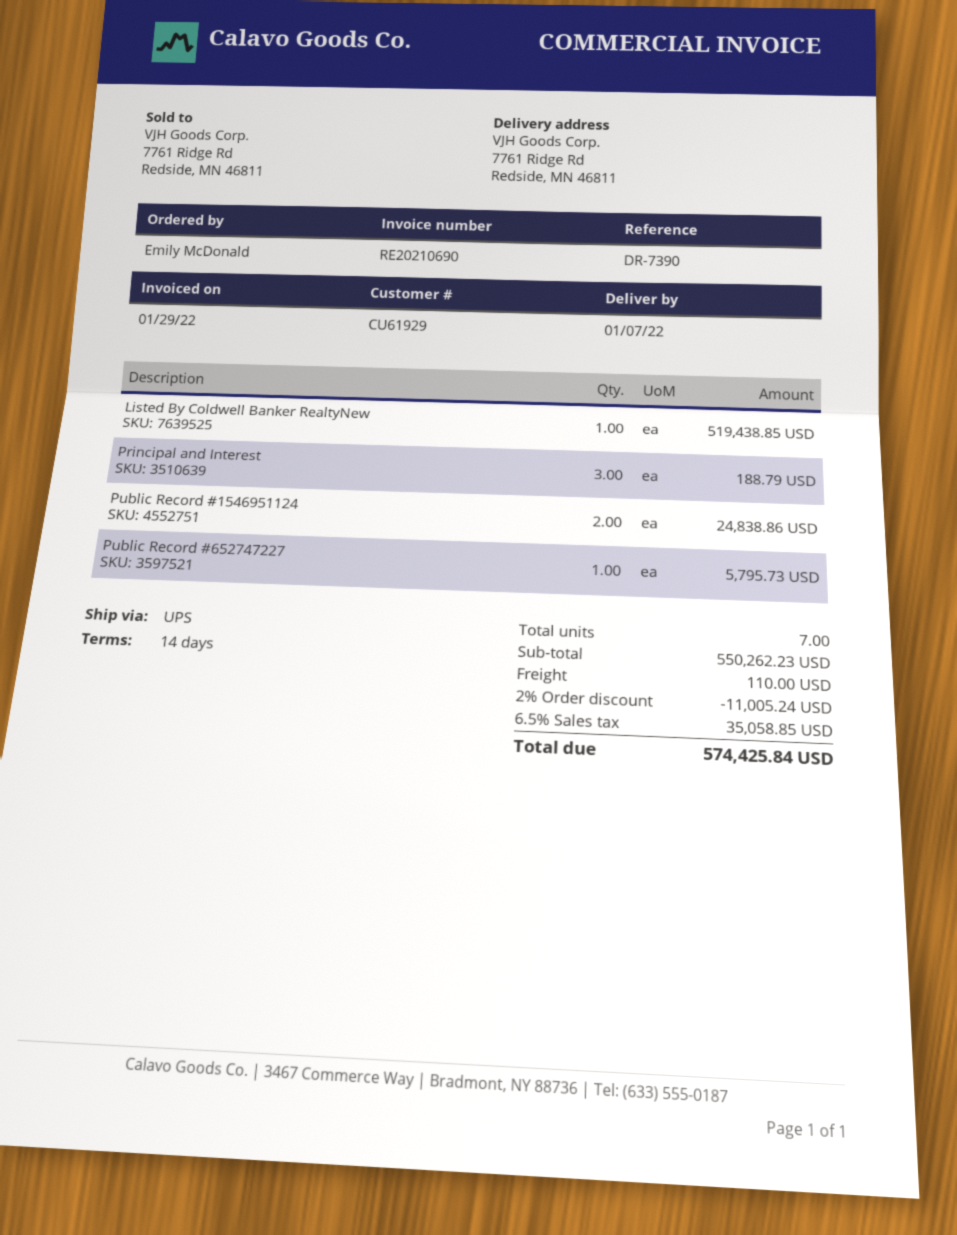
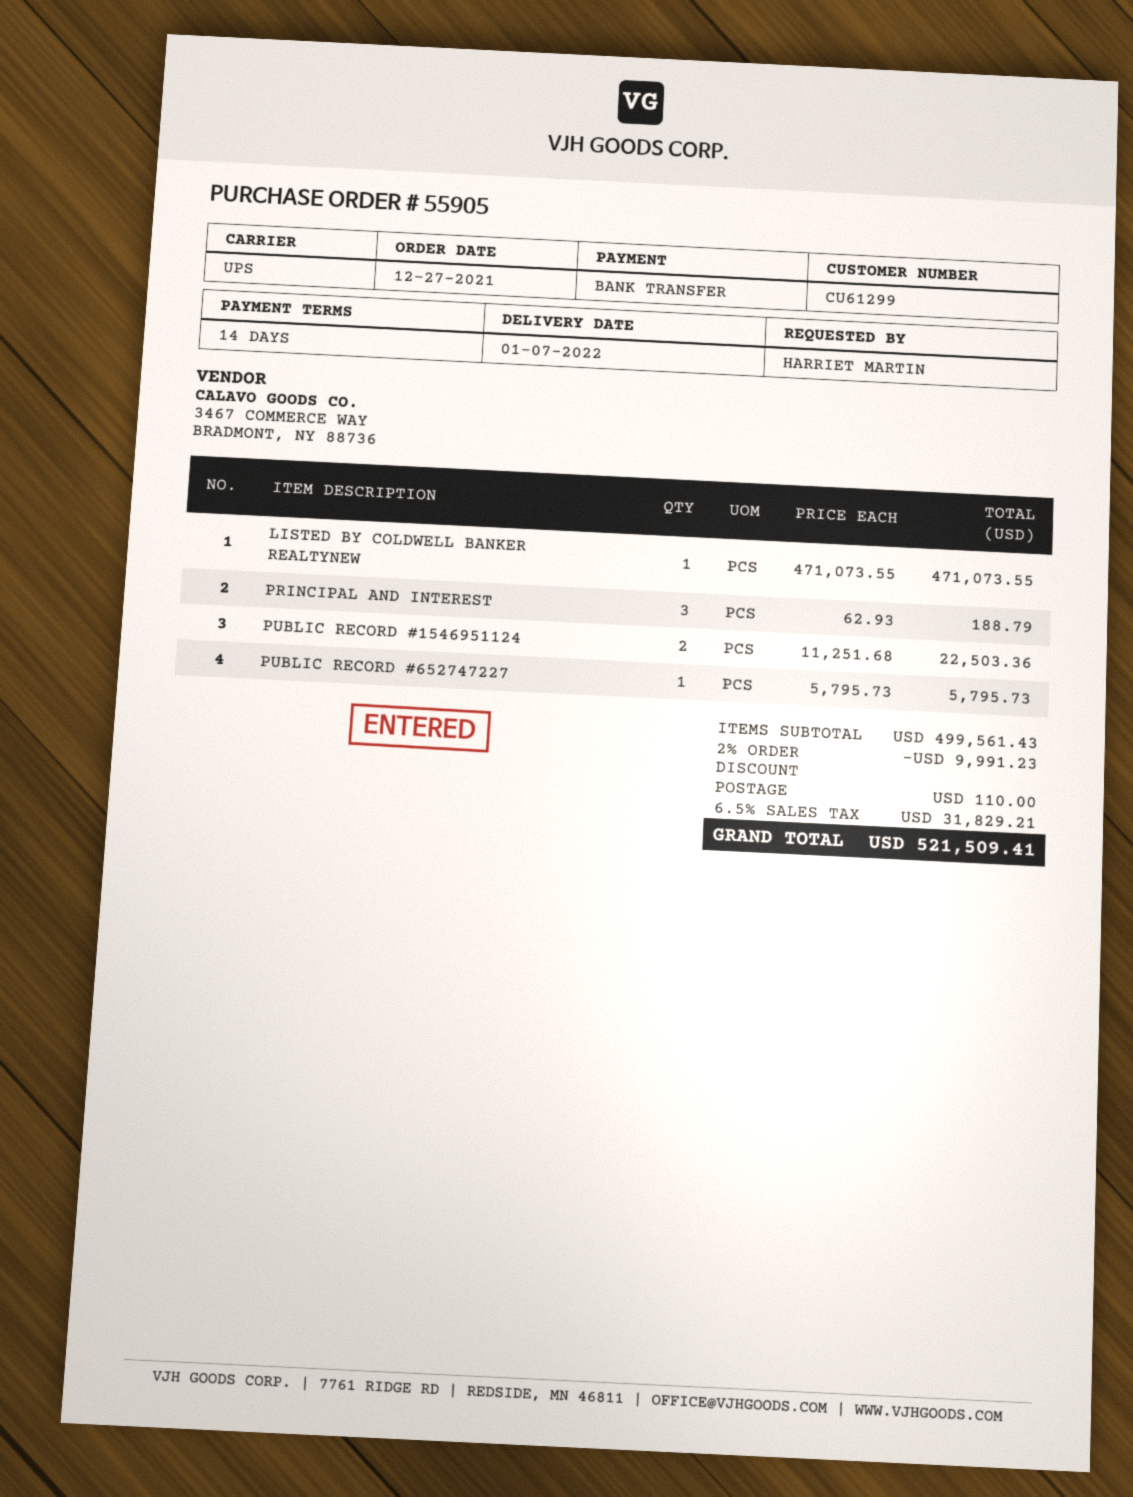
customer number: CU61929 -> CU61299
ordered by: Emily McDonald -> HARRIET MARTIN
Listed By Coldwell Banker RealtyNew: 1 for 519438.85 -> 1 for 471073.55
Public Record #1546951124: 2 for 24838.86 -> 2 for 22503.36
subtotal: 550262.23 -> 499561.43
discount: 2% = 11005.24 -> 2% = 9991.23
tax: 6.5% = 35058.85 -> 6.5% = 31829.21
total: 574425.84 -> 521509.41

